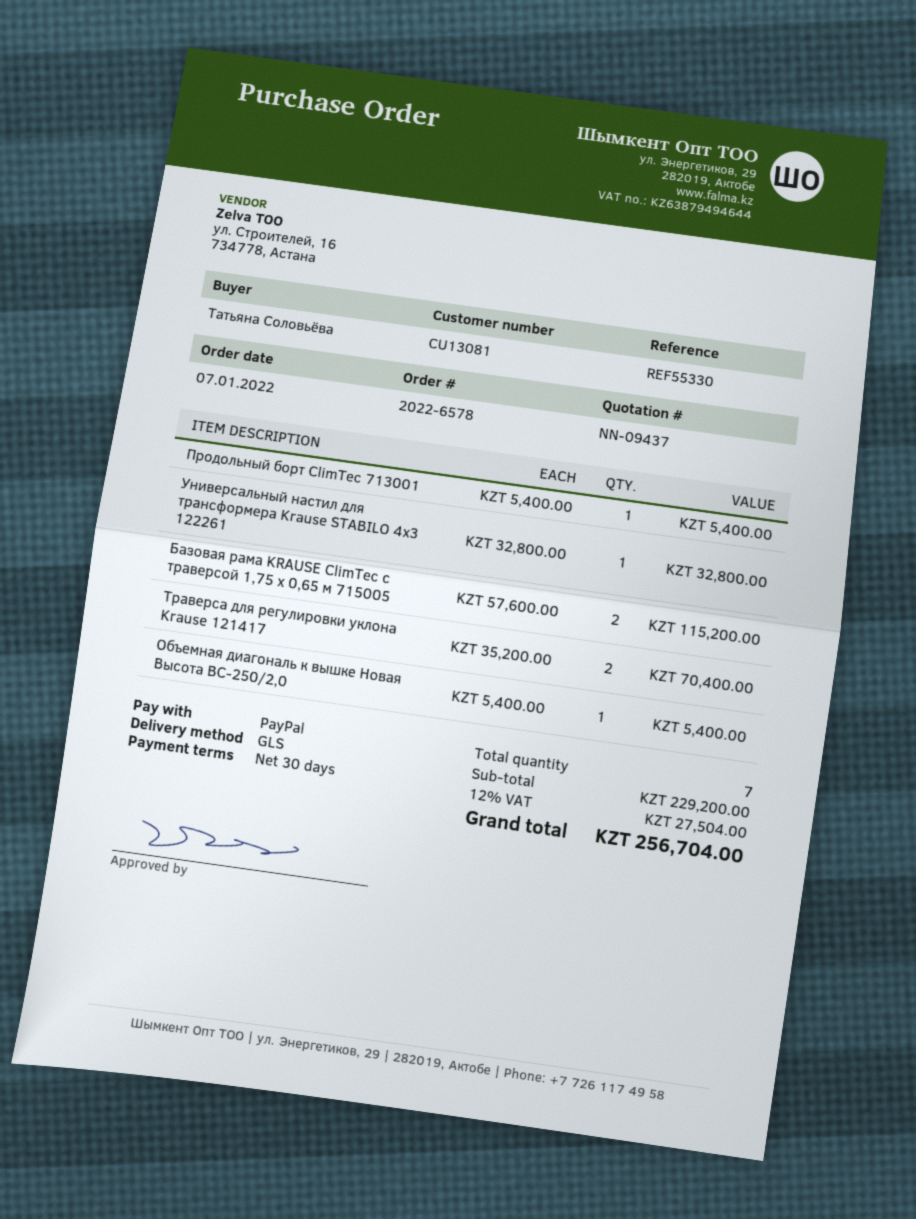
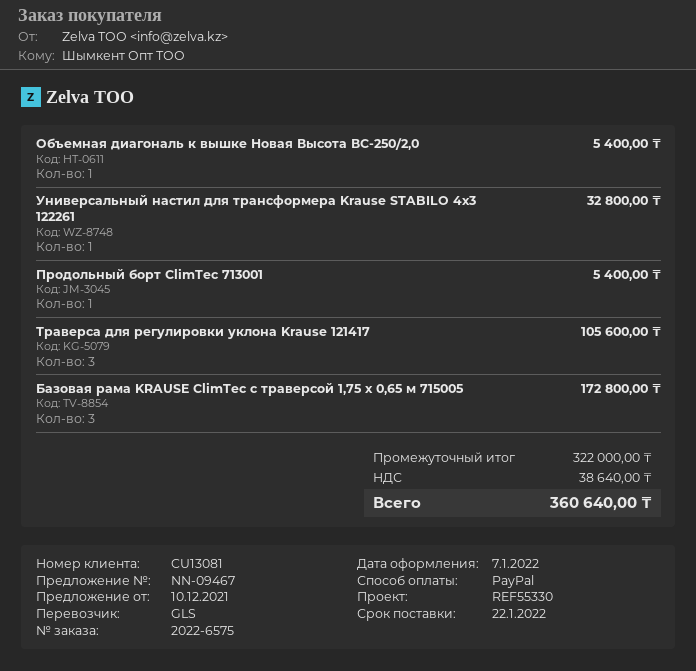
quote number: NN-09437 -> NN-09467
order number: 2022-6578 -> 2022-6575
Базовая рама KRAUSE ClimTec с траверсой 1,75 х 0,65 м 715005: 2 for 115200.00 -> 3 for 172800.00
Траверса для регулировки уклона Krause 121417: 2 for 70400.00 -> 3 for 105600.00
subtotal: 229200.00 -> 322000.00
tax: 27504.00 -> 38640.00
total: 256704.00 -> 360640.00

